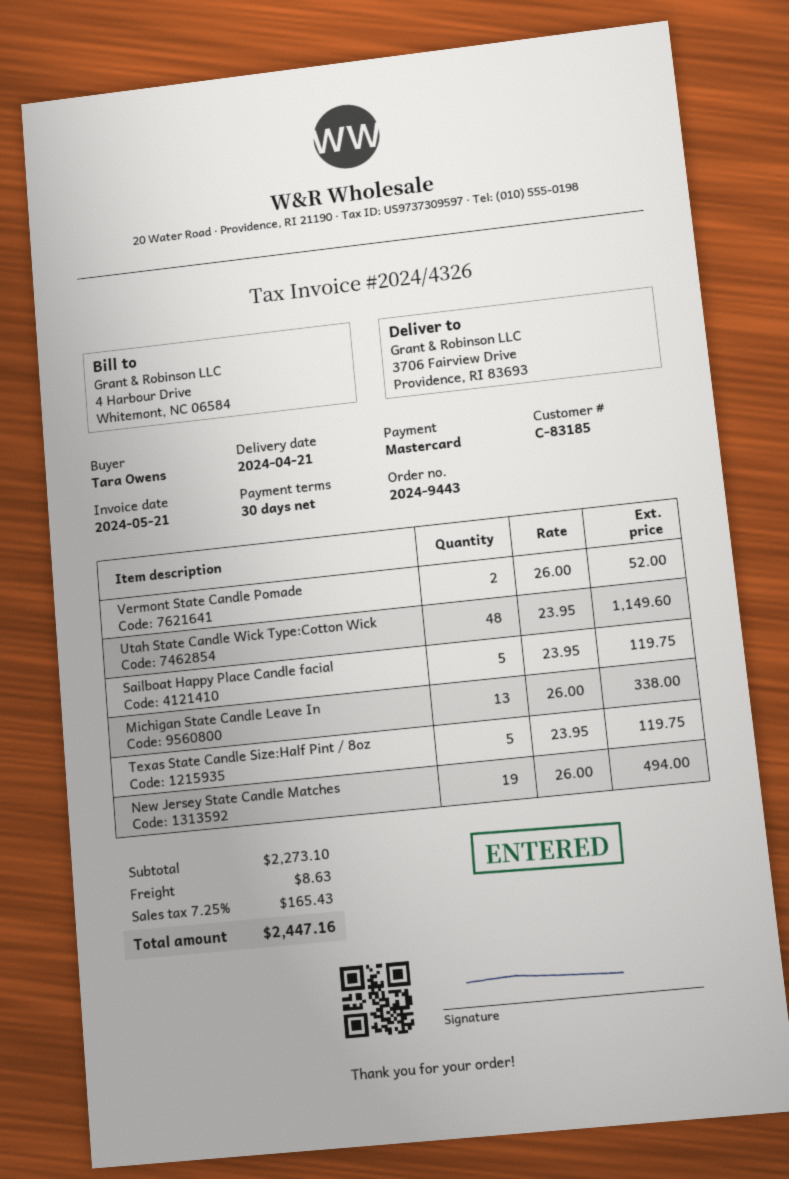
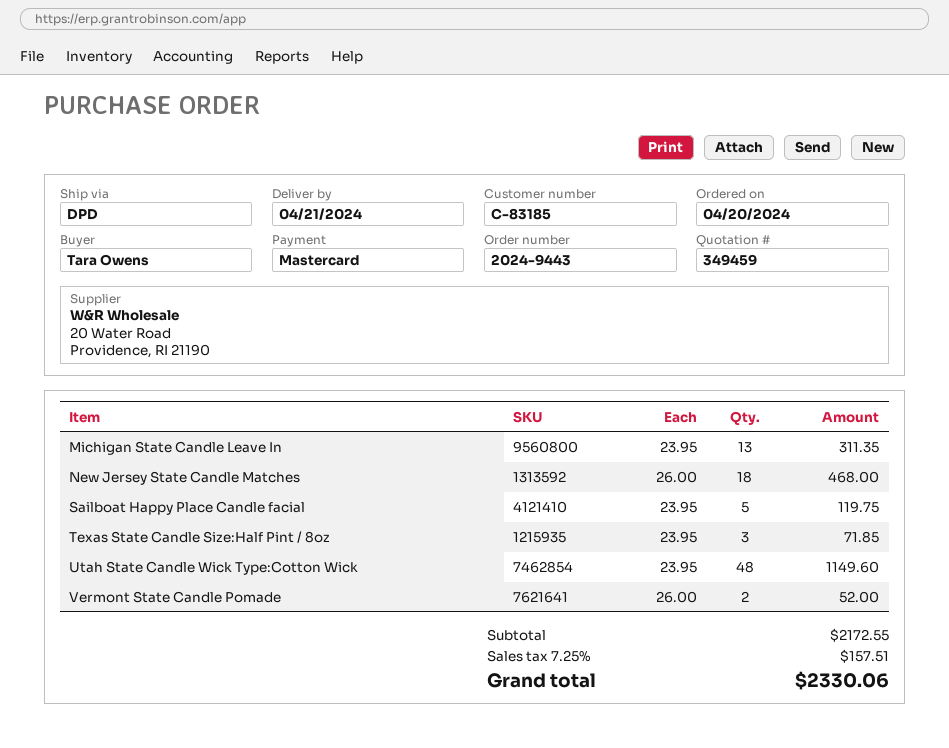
Michigan State Candle Leave In: 13 x 26.00 = 338.00 -> 13 x 23.95 = 311.35
Texas State Candle Size:Half Pint / 8oz: 5 x 23.95 = 119.75 -> 3 x 23.95 = 71.85
New Jersey State Candle Matches: 19 x 26.00 = 494.00 -> 18 x 26.00 = 468.00
subtotal: 2273.10 -> 2172.55
shipping: 8.63 -> none
tax: 7.25% = 165.43 -> 7.25% = 157.51
total: 2447.16 -> 2330.06

